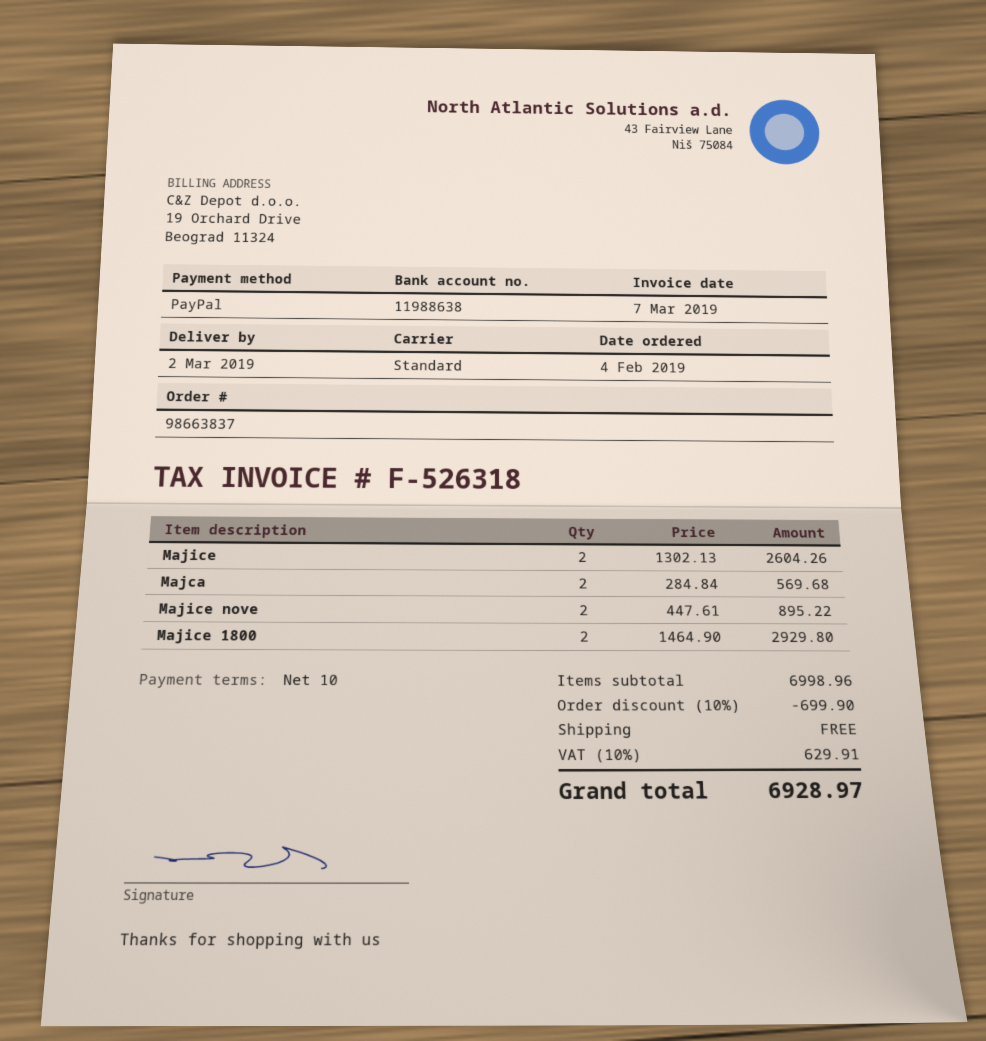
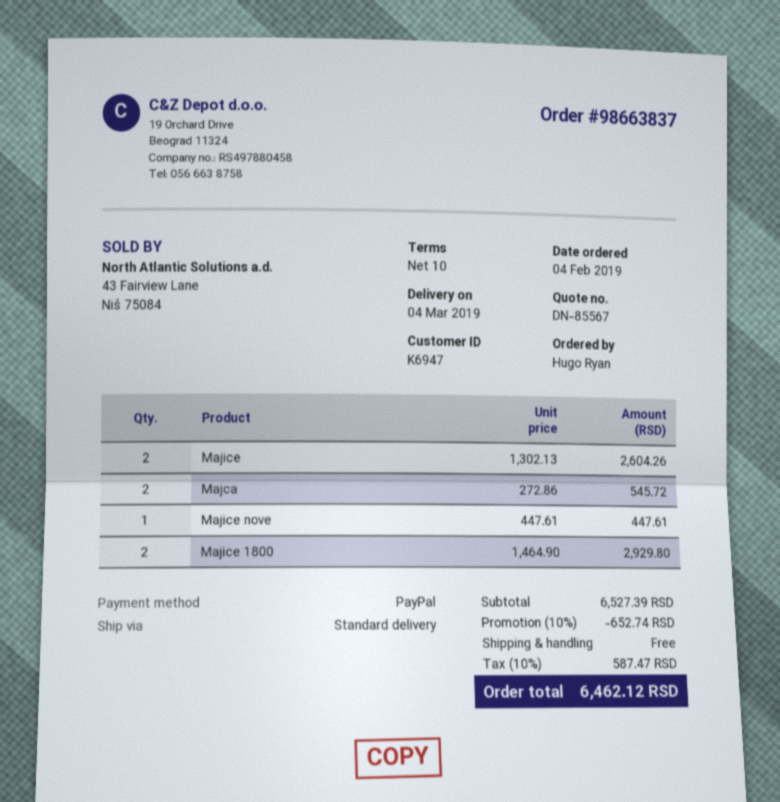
delivery date: 2019-03-02 -> 2019-03-04
Majca: 2 x 284.84 = 569.68 -> 2 x 272.86 = 545.72
Majice nove: 2 x 447.61 = 895.22 -> 1 x 447.61 = 447.61
subtotal: 6998.96 -> 6527.39
discount: 10% = 699.90 -> 10% = 652.74
tax: 10% = 629.91 -> 10% = 587.47
total: 6928.97 -> 6462.12

